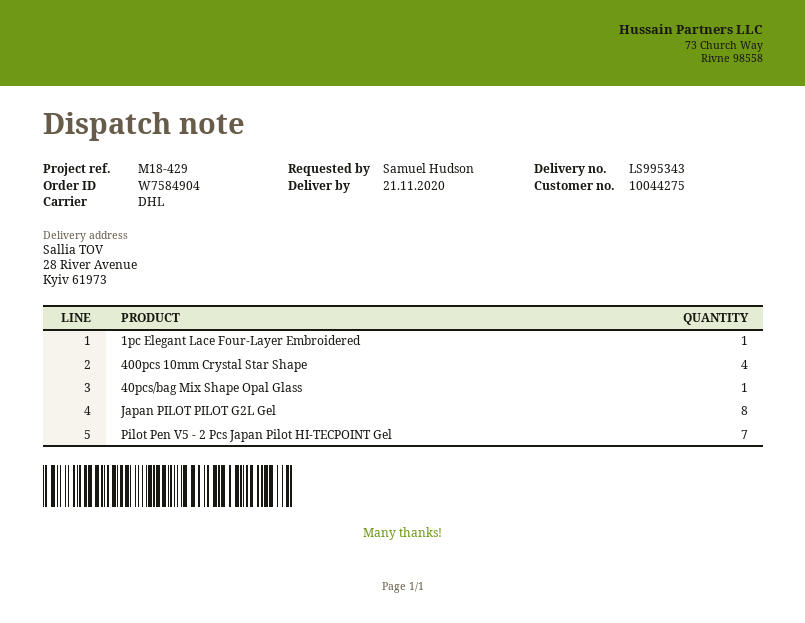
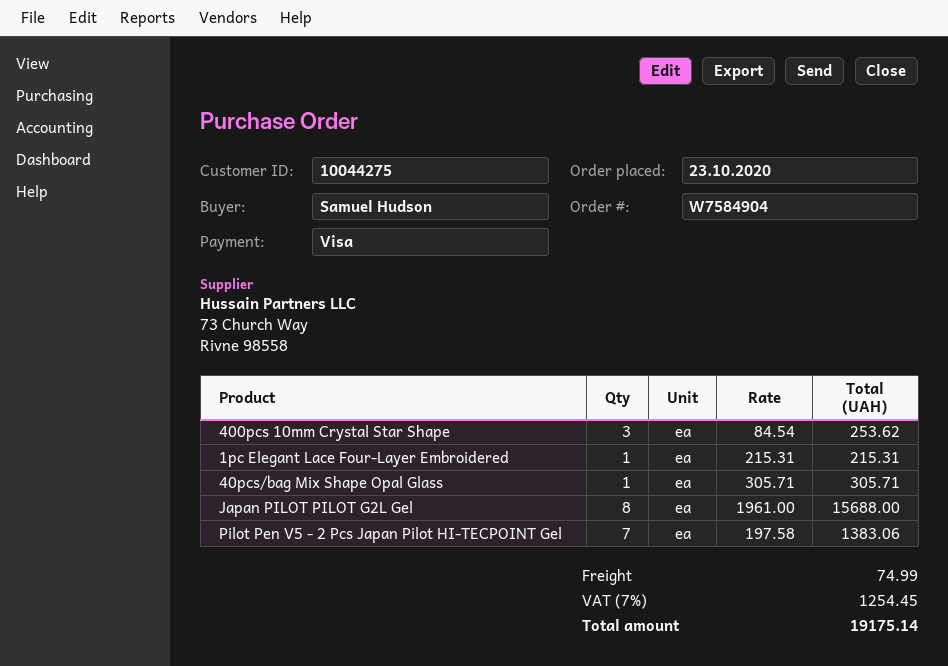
400pcs 10mm Crystal Star Shape: 4 -> 3

